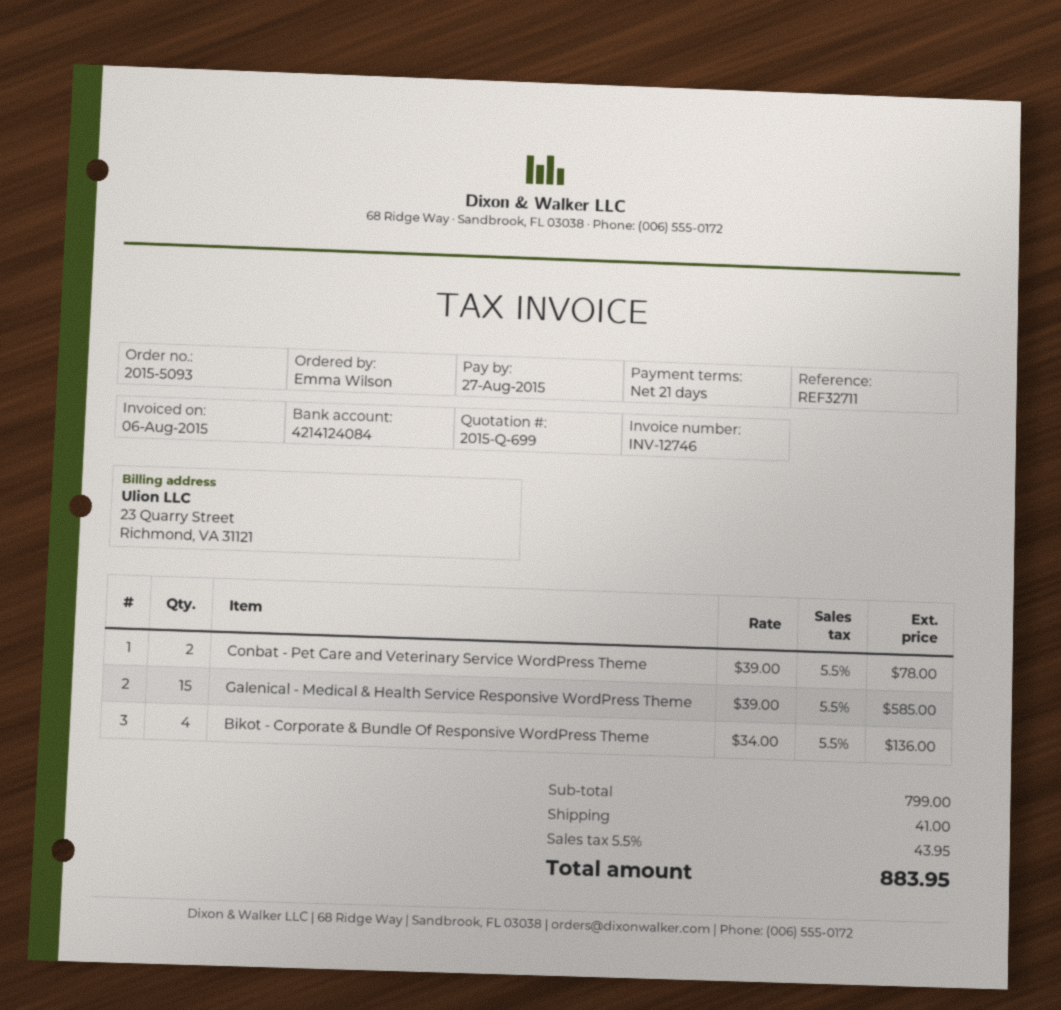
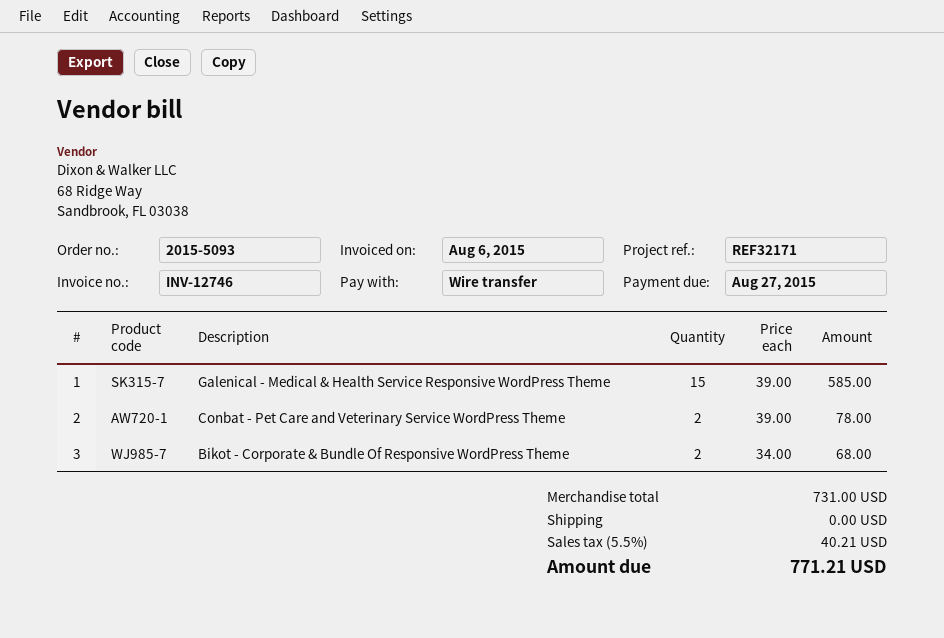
reference: REF32711 -> REF32171
Bikot - Corporate & Bundle Of Responsive WordPress Theme: 4 x 34.00 = 136.00 -> 2 x 34.00 = 68.00
subtotal: 799.00 -> 731.00
shipping: 41.00 -> 0.00
tax: 5.5% = 43.95 -> 5.5% = 40.21
total: 883.95 -> 771.21

